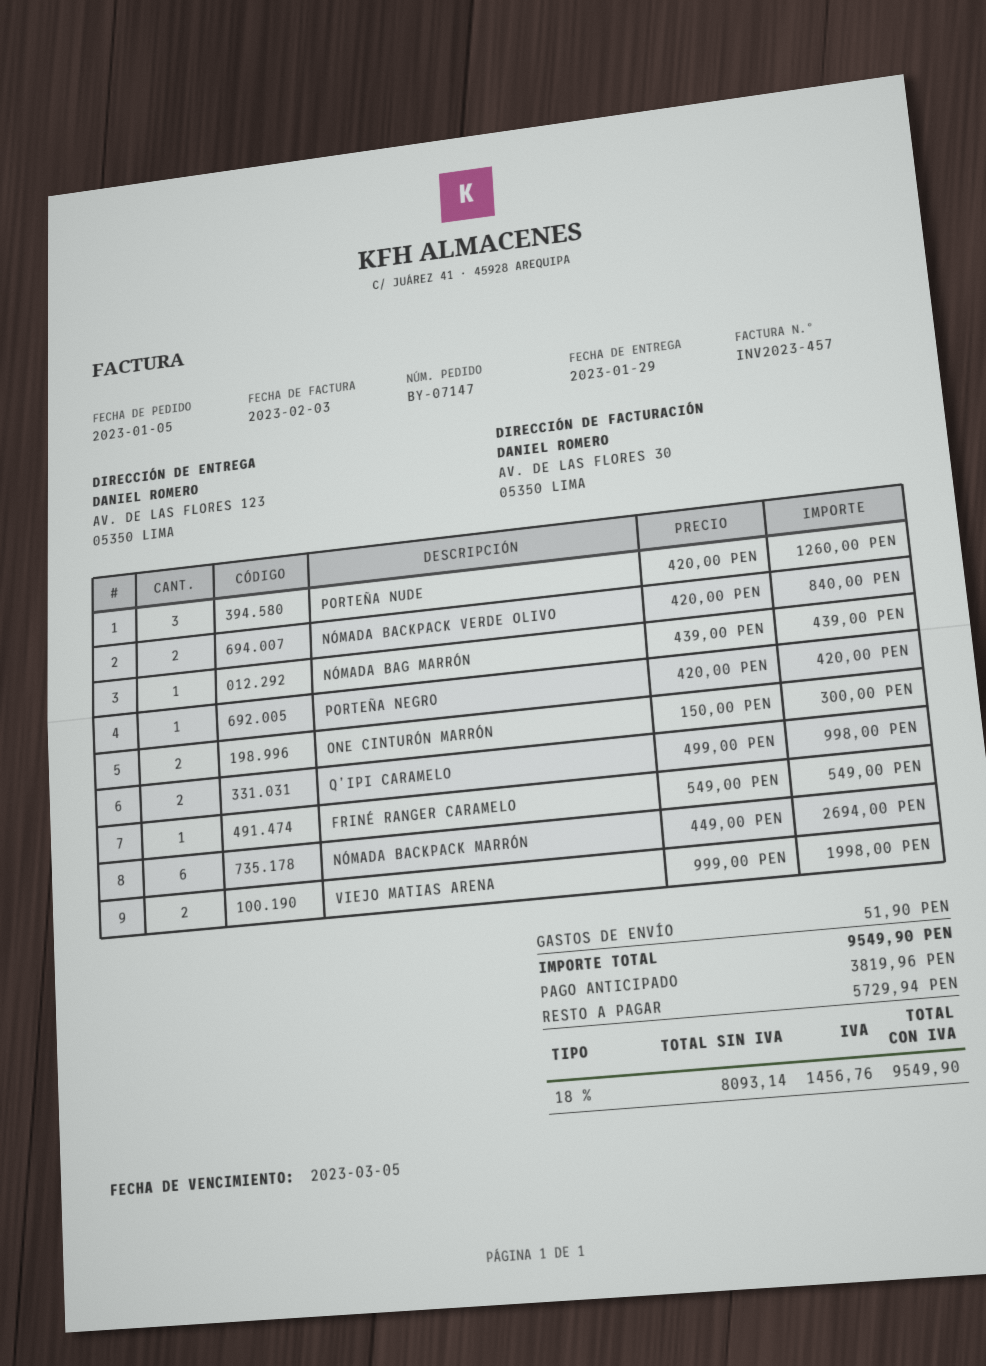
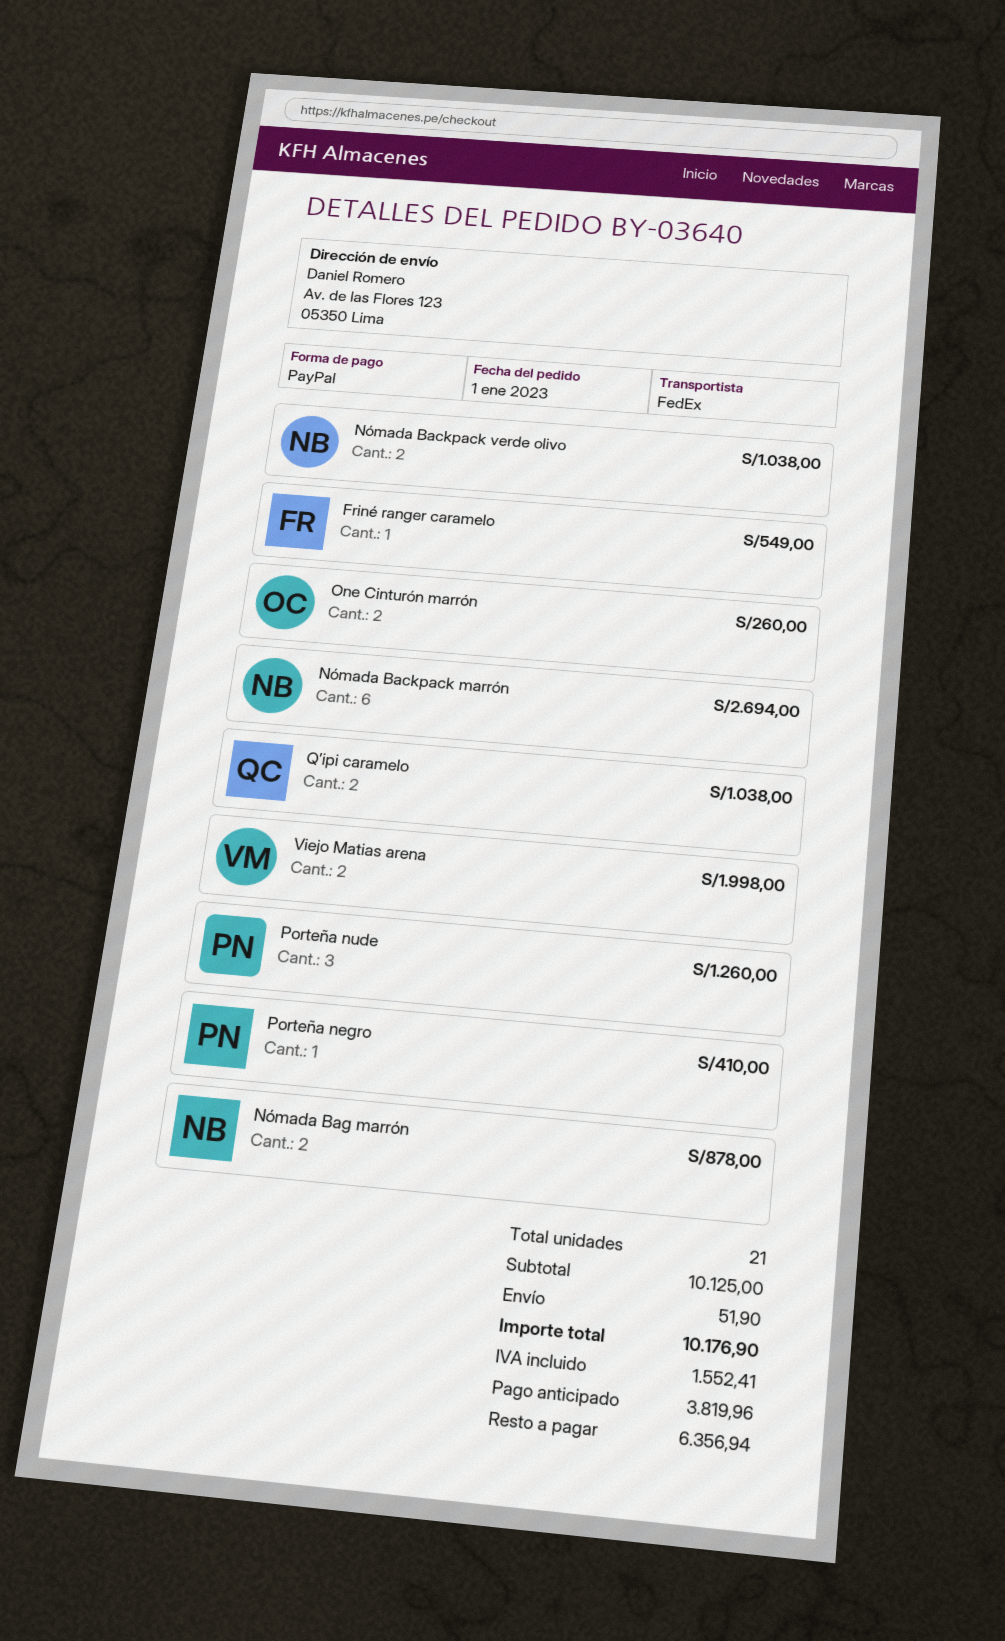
order number: BY-07147 -> BY-03640
order date: 2023-01-05 -> 2023-01-01
NÓMADA BACKPACK VERDE OLIVO: 2 for 840.00 -> 2 for 1038.00
NÓMADA BAG MARRÓN: 1 for 439.00 -> 2 for 878.00
PORTEÑA NEGRO: 1 for 420.00 -> 1 for 410.00
ONE CINTURÓN MARRÓN: 2 for 300.00 -> 2 for 260.00
Q’IPI CARAMELO: 2 for 998.00 -> 2 for 1038.00
tax: 1456.76 -> 1552.41
total: 9549.90 -> 10176.90
balance: 5729.94 -> 6356.94

